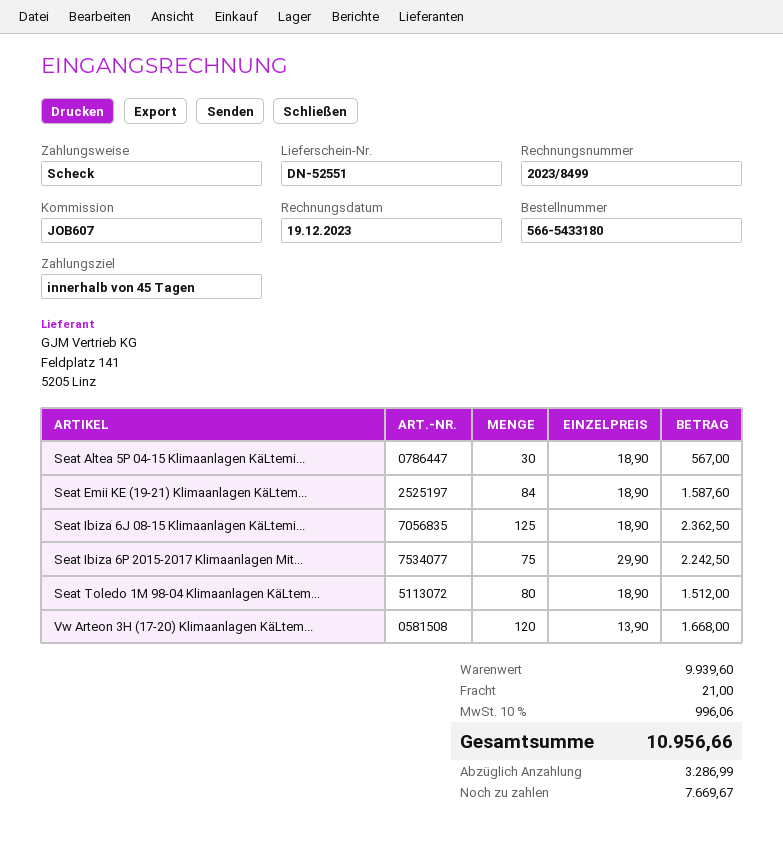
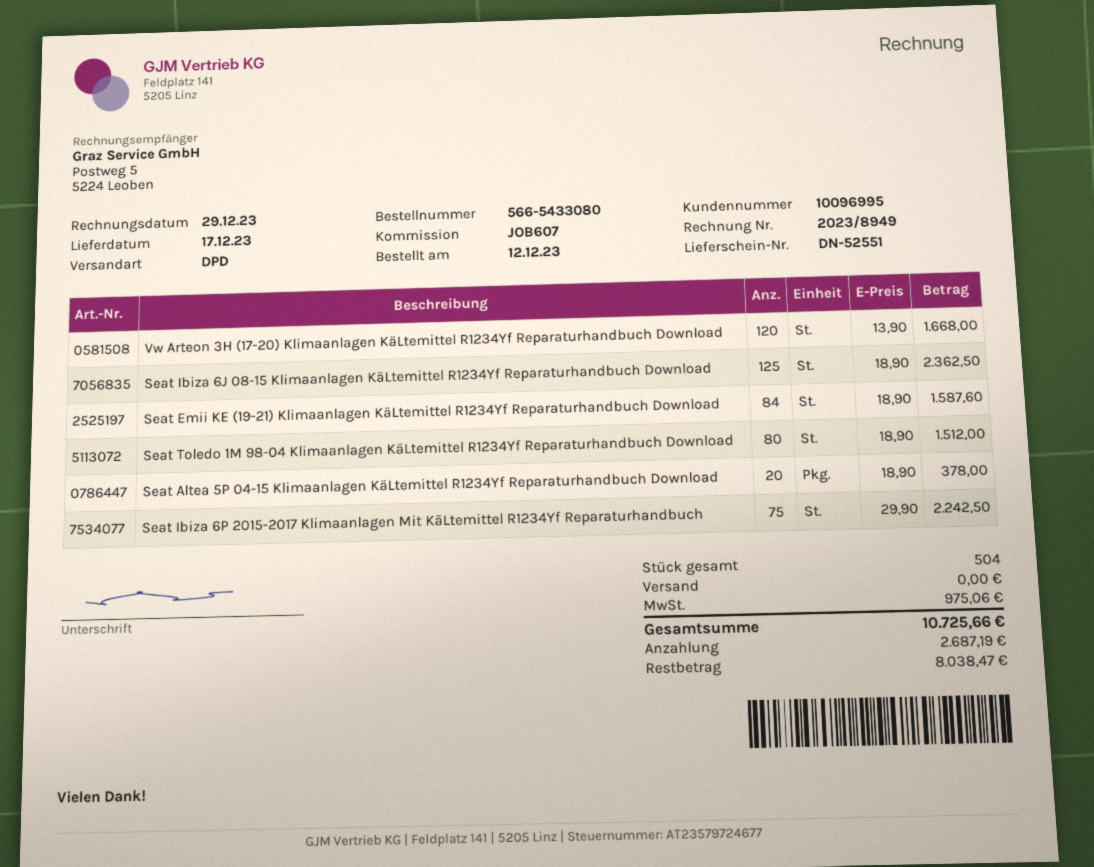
order number: 566-5433180 -> 566-5433080
invoice number: 2023/8499 -> 2023/8949
invoice date: 2023-12-19 -> 2023-12-29
Seat Altea 5P 04-15 Klimaanlagen KäLtemi...: 30 x 18.90 = 567.00 -> 20 x 18.90 = 378.00
shipping: 21.00 -> 0.00
tax: 996.06 -> 975.06
total: 10956.66 -> 10725.66
deposit: 3286.99 -> 2687.19
balance: 7669.67 -> 8038.47

